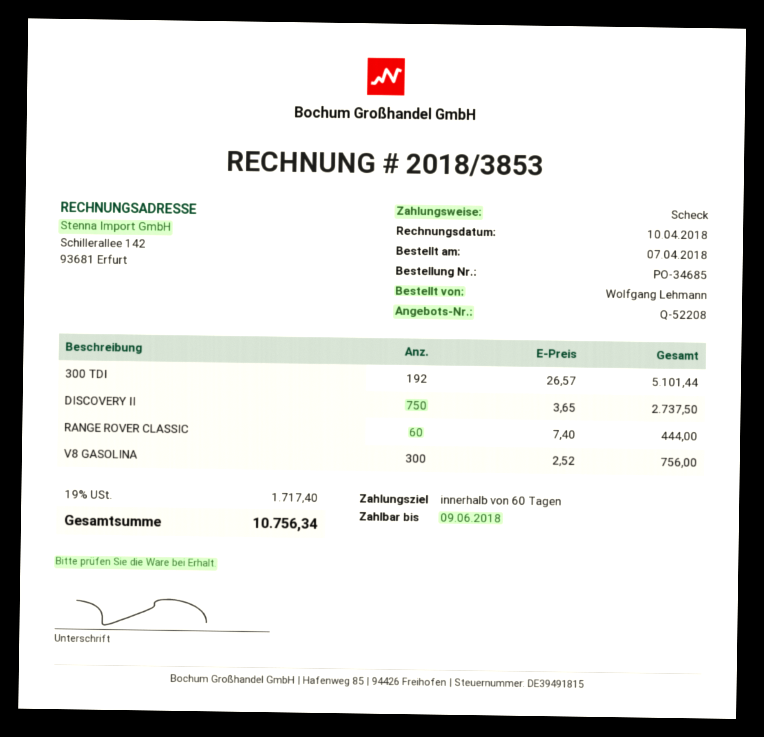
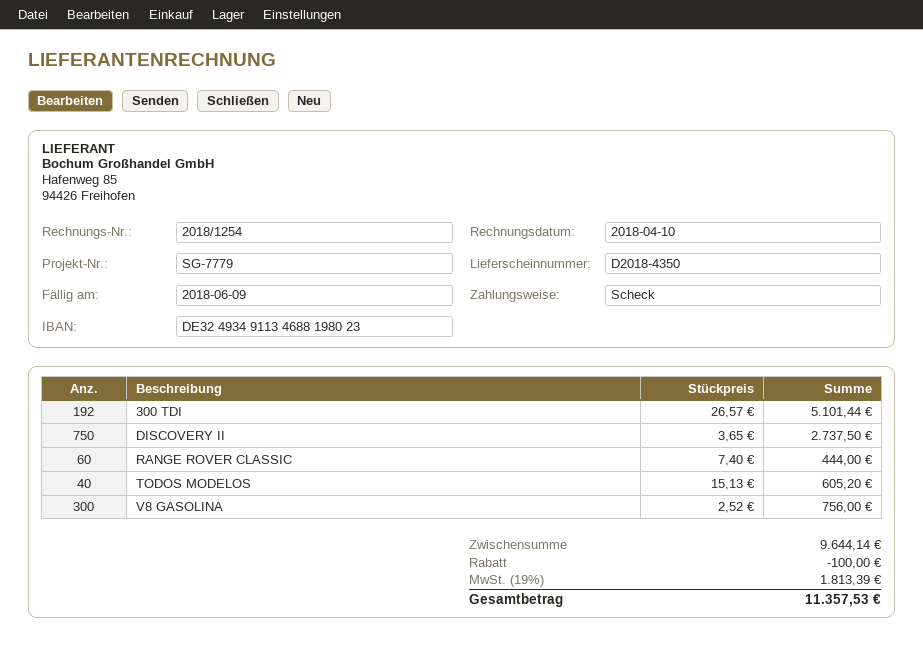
invoice number: 2018/3853 -> 2018/1254
TODOS MODELOS: none -> 40 x 15.13 = 605.20
discount: none -> 100.00
tax: 19% = 1717.40 -> 19% = 1813.39
total: 10756.34 -> 11357.53

